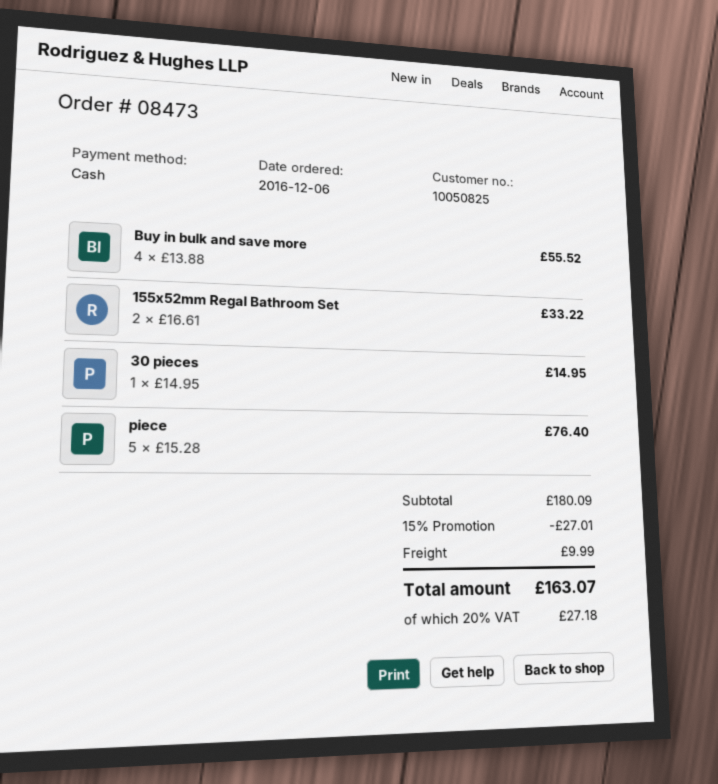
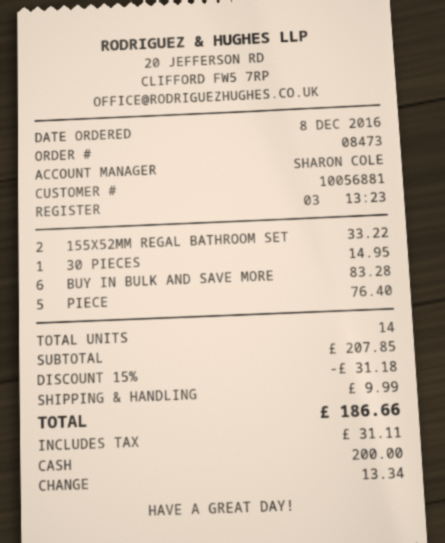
order date: 2016-12-06 -> 2016-12-08
customer number: 10050825 -> 10056881
Buy in bulk and save more: 4 for 55.52 -> 6 for 83.28
subtotal: 180.09 -> 207.85
discount: 15% = 27.01 -> 15% = 31.18
tax: 27.18 -> 31.11
total: 163.07 -> 186.66

